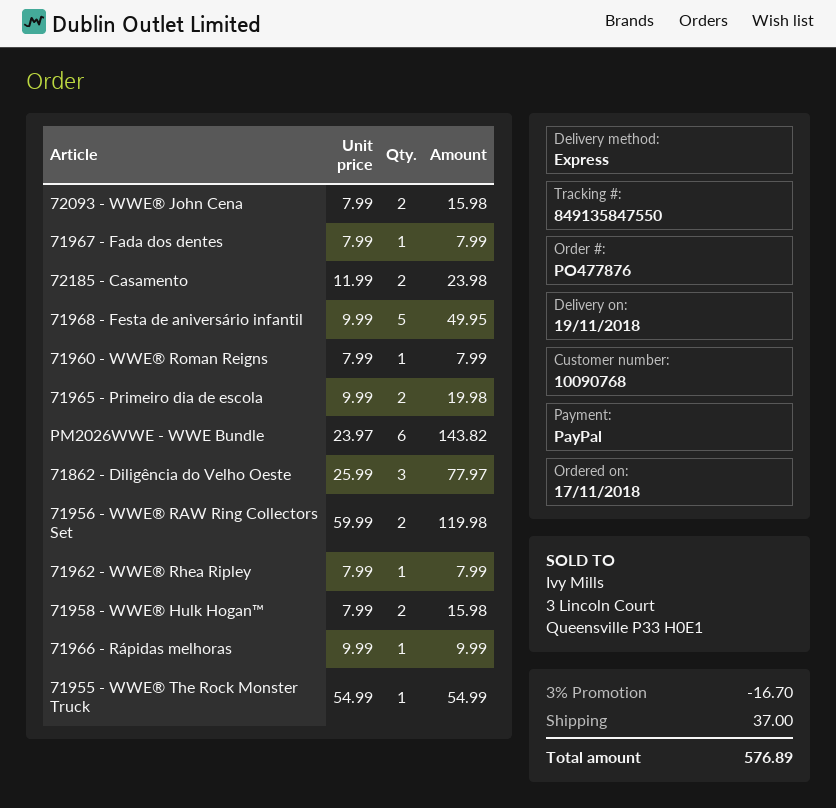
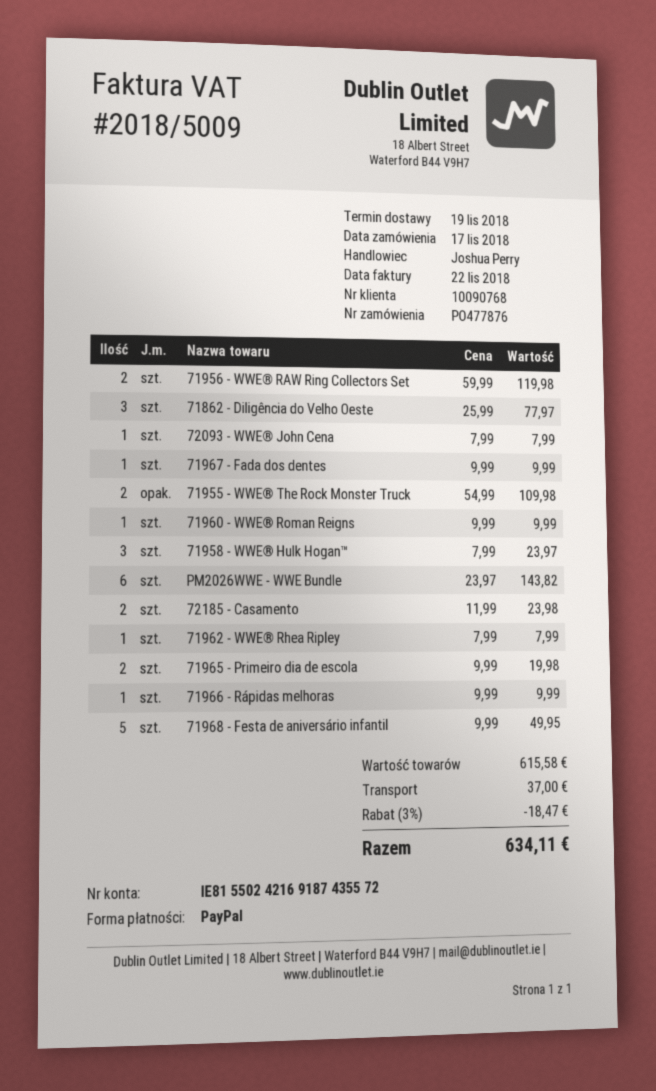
72093 - WWE® John Cena: 2 x 7.99 = 15.98 -> 1 x 7.99 = 7.99
71967 - Fada dos dentes: 1 x 7.99 = 7.99 -> 1 x 9.99 = 9.99
71960 - WWE® Roman Reigns: 1 x 7.99 = 7.99 -> 1 x 9.99 = 9.99
71958 - WWE® Hulk Hogan™: 2 x 7.99 = 15.98 -> 3 x 7.99 = 23.97
71955 - WWE® The Rock Monster Truck: 1 x 54.99 = 54.99 -> 2 x 54.99 = 109.98
discount: 3% = 16.70 -> 3% = 18.47
total: 576.89 -> 634.11

